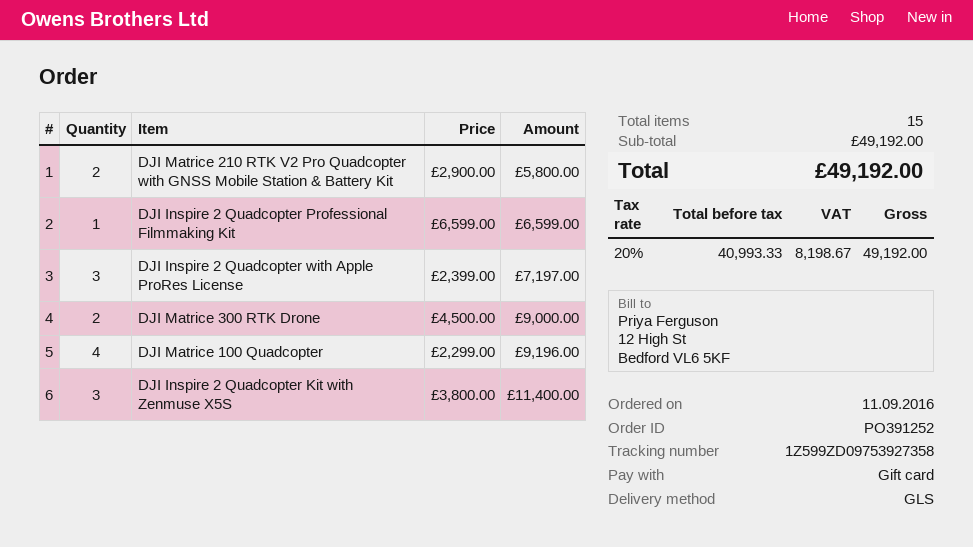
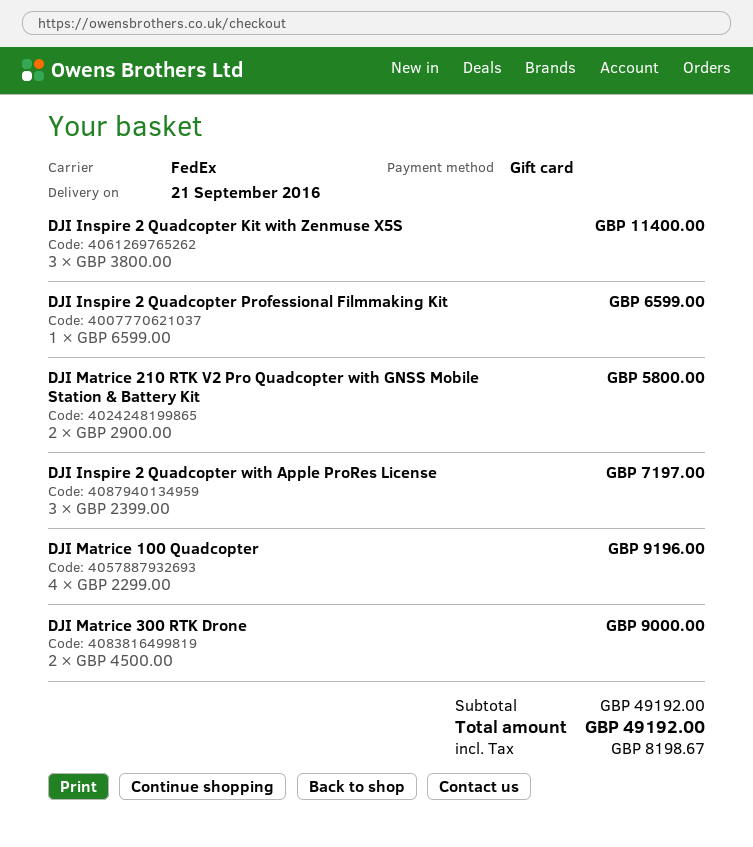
shipping method: GLS -> FedEx

